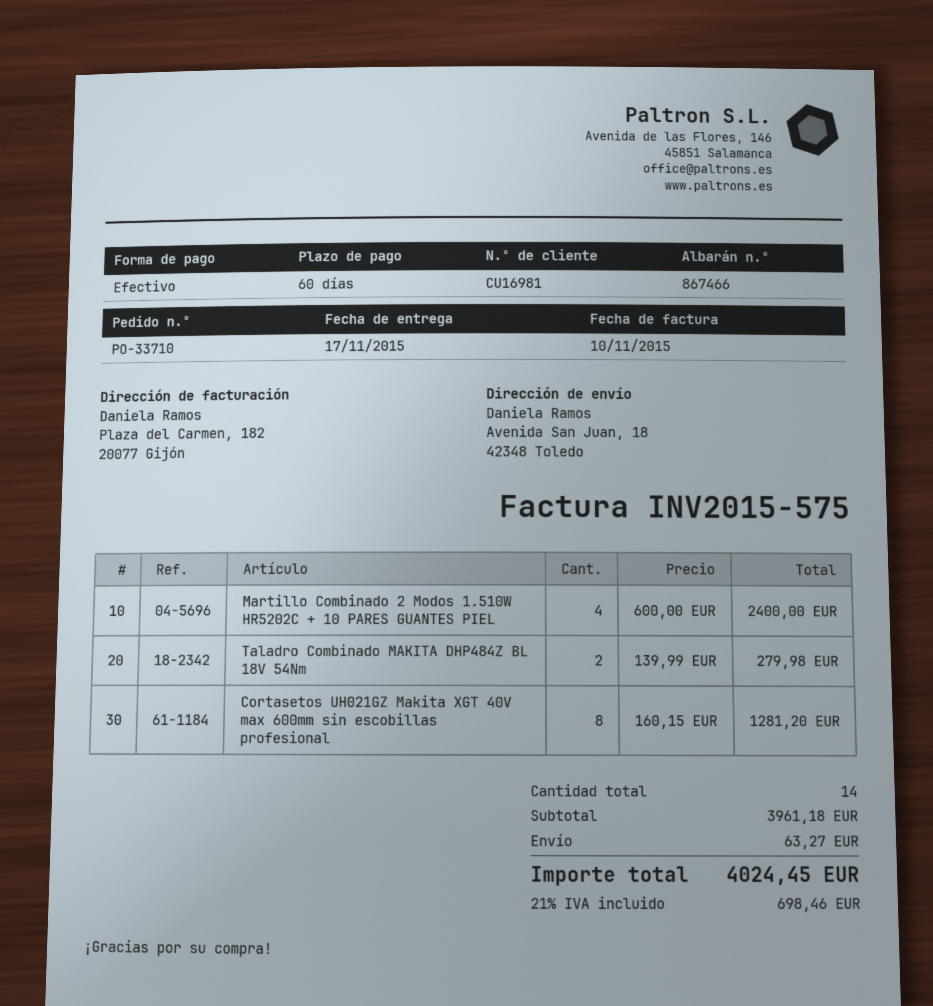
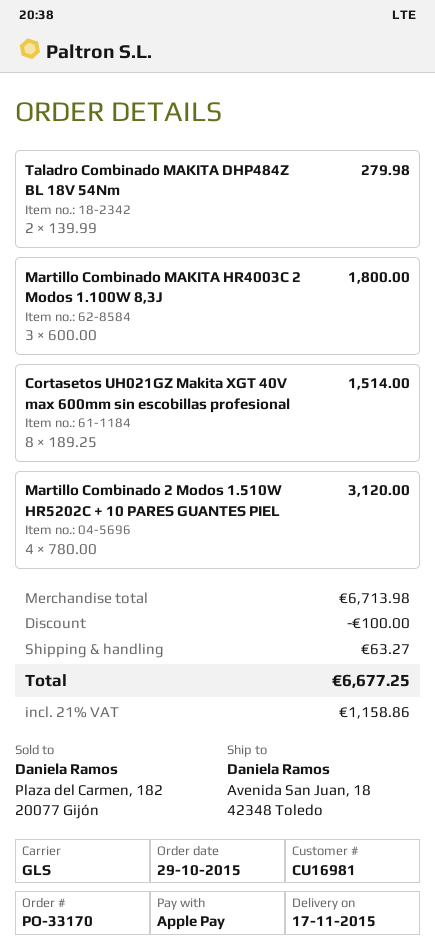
order number: PO-33710 -> PO-33170
payment method: cash -> Apple Pay
Martillo Combinado 2 Modos 1.510W HR5202C + 10 PARES GUANTES PIEL: 4 x 600.00 = 2400.00 -> 4 x 780.00 = 3120.00
Cortasetos UH021GZ Makita XGT 40V max 600mm sin escobillas profesional: 8 x 160.15 = 1281.20 -> 8 x 189.25 = 1514.00
Martillo Combinado MAKITA HR4003C 2 Modos 1.100W 8,3J: none -> 3 x 600.00 = 1800.00
subtotal: 3961.18 -> 6713.98
discount: none -> 100.00
tax: 21% = 698.46 -> 21% = 1158.86
total: 4024.45 -> 6677.25

